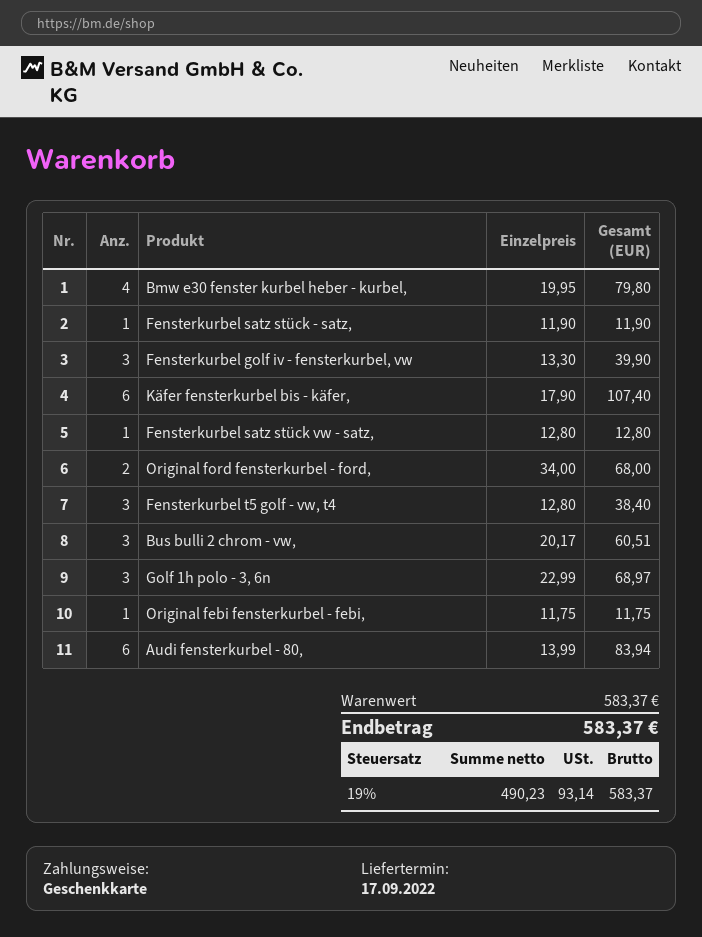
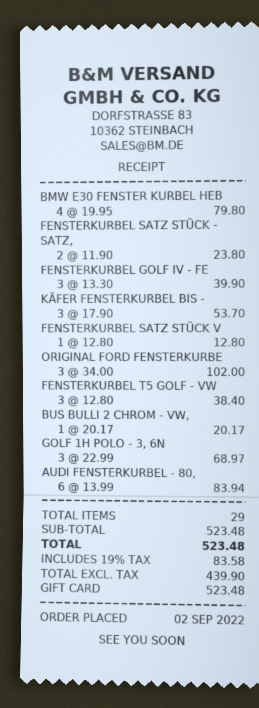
Fensterkurbel satz stück - satz,: 1 x 11.90 = 11.90 -> 2 x 11.90 = 23.80
Käfer fensterkurbel bis - käfer,: 6 x 17.90 = 107.40 -> 3 x 17.90 = 53.70
Original ford fensterkurbel - ford,: 2 x 34.00 = 68.00 -> 3 x 34.00 = 102.00
Bus bulli 2 chrom - vw,: 3 x 20.17 = 60.51 -> 1 x 20.17 = 20.17
Original febi fensterkurbel - febi,: 1 x 11.75 = 11.75 -> none
subtotal: 583.37 -> 523.48
net: 490.23 -> 439.90
tax: 19% = 93.14 -> 19% = 83.58
total: 583.37 -> 523.48

